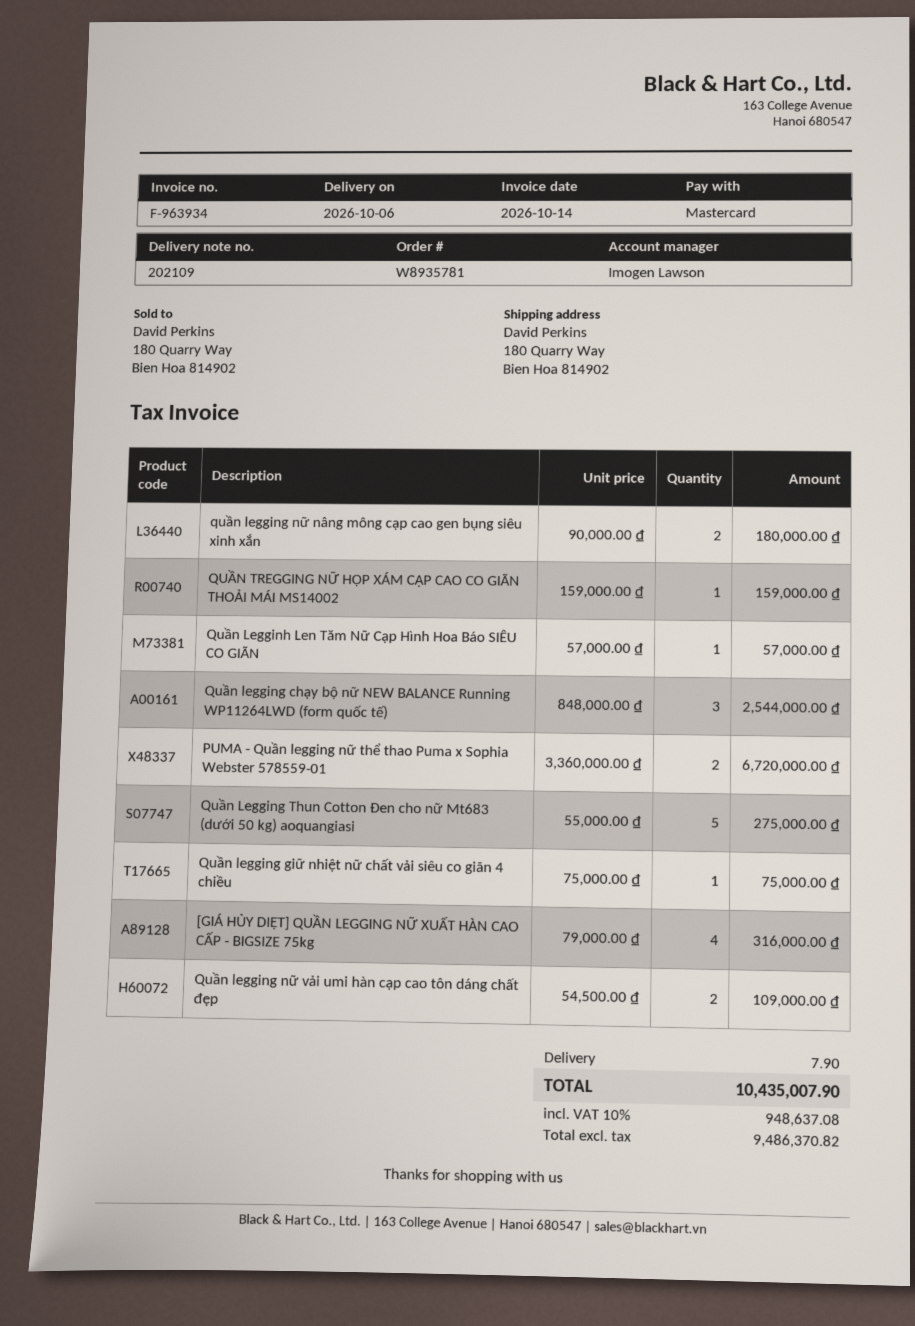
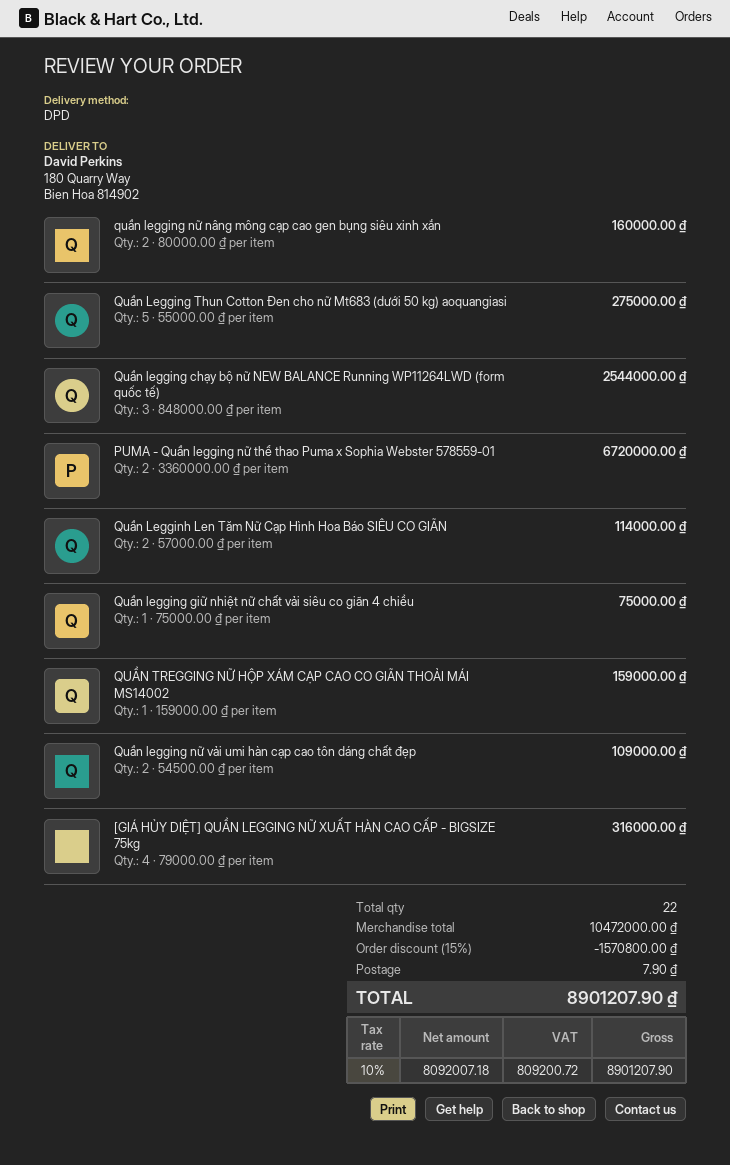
quần legging nữ nâng mông cạp cao gen bụng siêu xinh xắn: 2 x 90000.00 = 180000.00 -> 2 x 80000.00 = 160000.00
Quần Legginh Len Tăm Nữ Cạp Hình Hoa Báo SIÊU CO GIÃN: 1 x 57000.00 = 57000.00 -> 2 x 57000.00 = 114000.00
discount: none -> 15% = 1570800.00
net: 9486370.82 -> 8092007.18
tax: 10% = 948637.08 -> 10% = 809200.72
total: 10435007.90 -> 8901207.90

